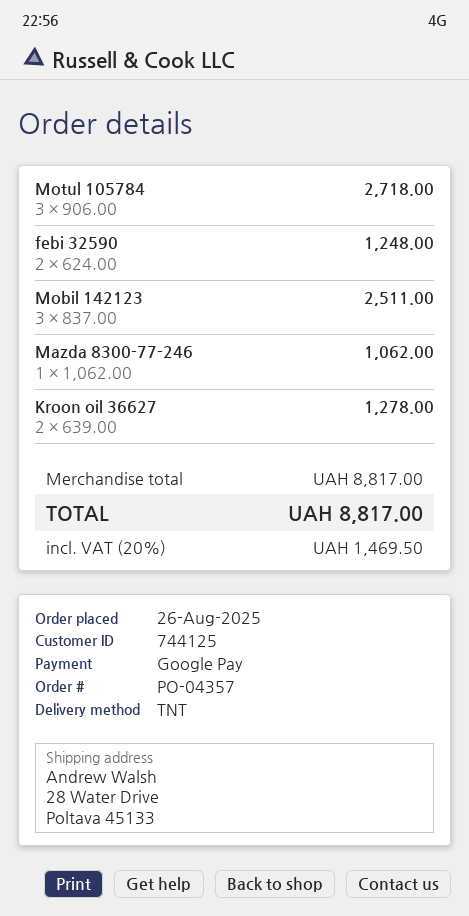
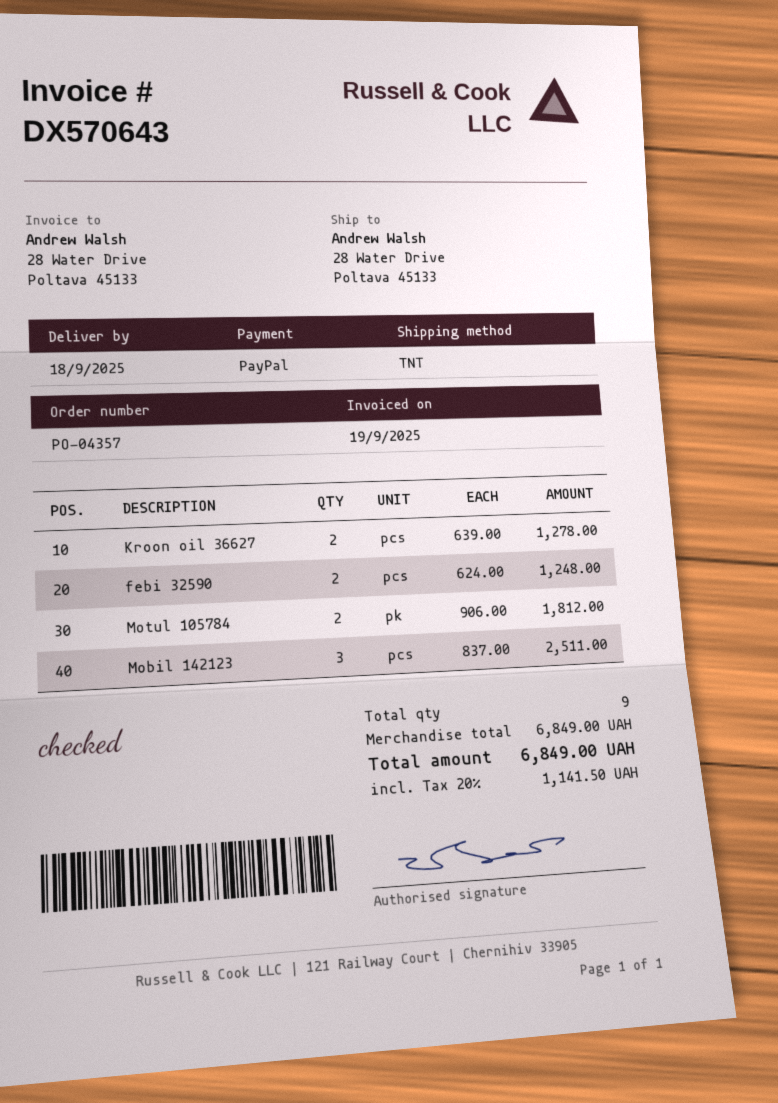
payment method: Google Pay -> PayPal
Motul 105784: 3 x 906.00 = 2718.00 -> 2 x 906.00 = 1812.00
Mazda 8300-77-246: 1 x 1062.00 = 1062.00 -> none
subtotal: 8817.00 -> 6849.00
tax: 20% = 1469.50 -> 20% = 1141.50
total: 8817.00 -> 6849.00

